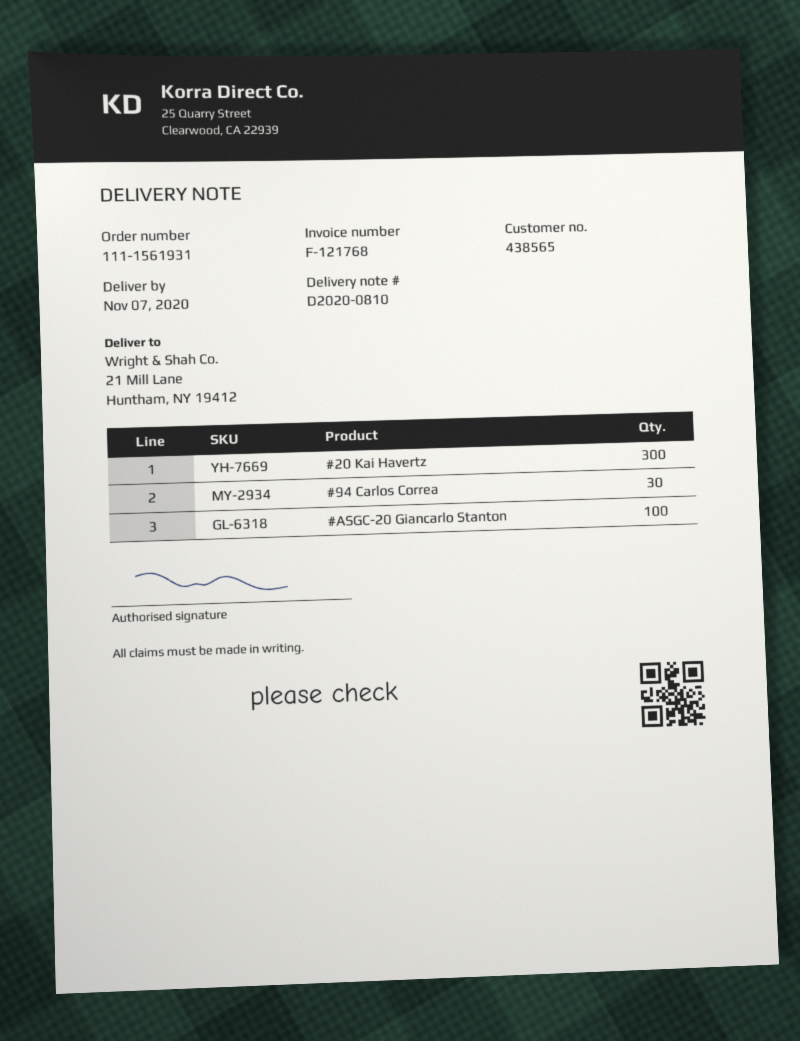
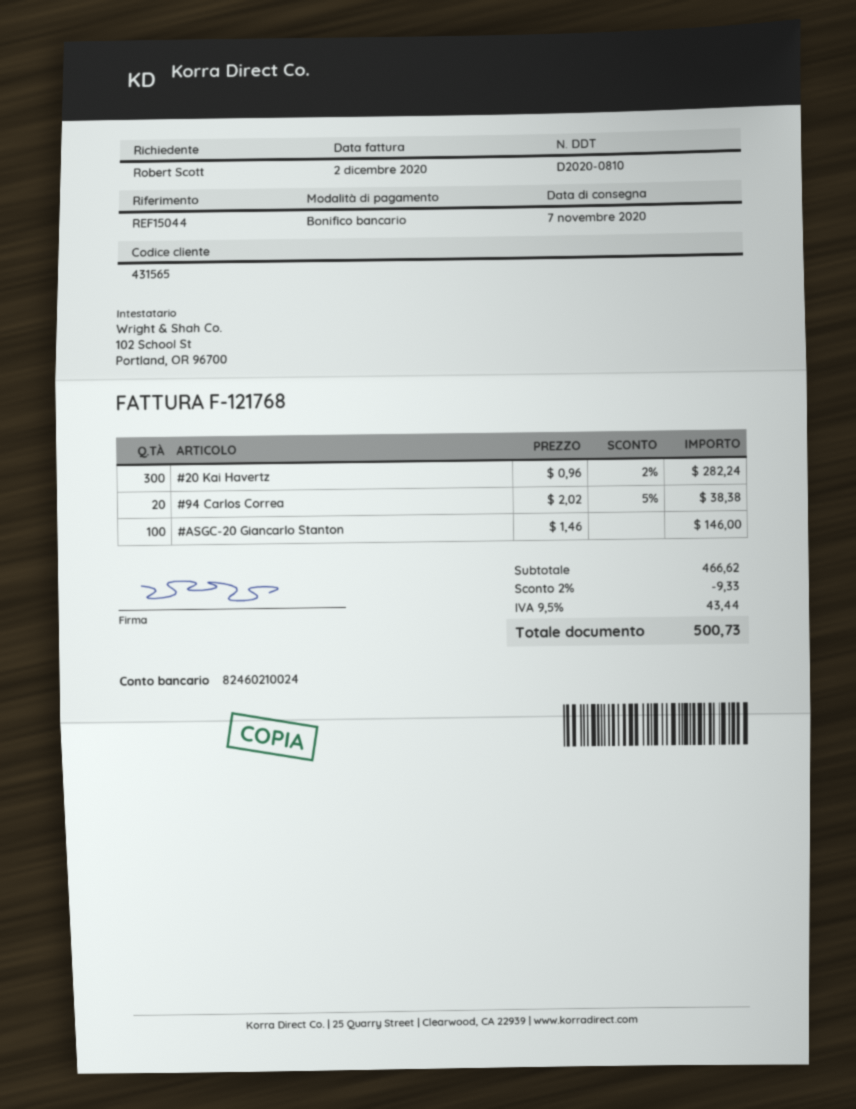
customer number: 438565 -> 431565
#94 Carlos Correa: 30 -> 20

